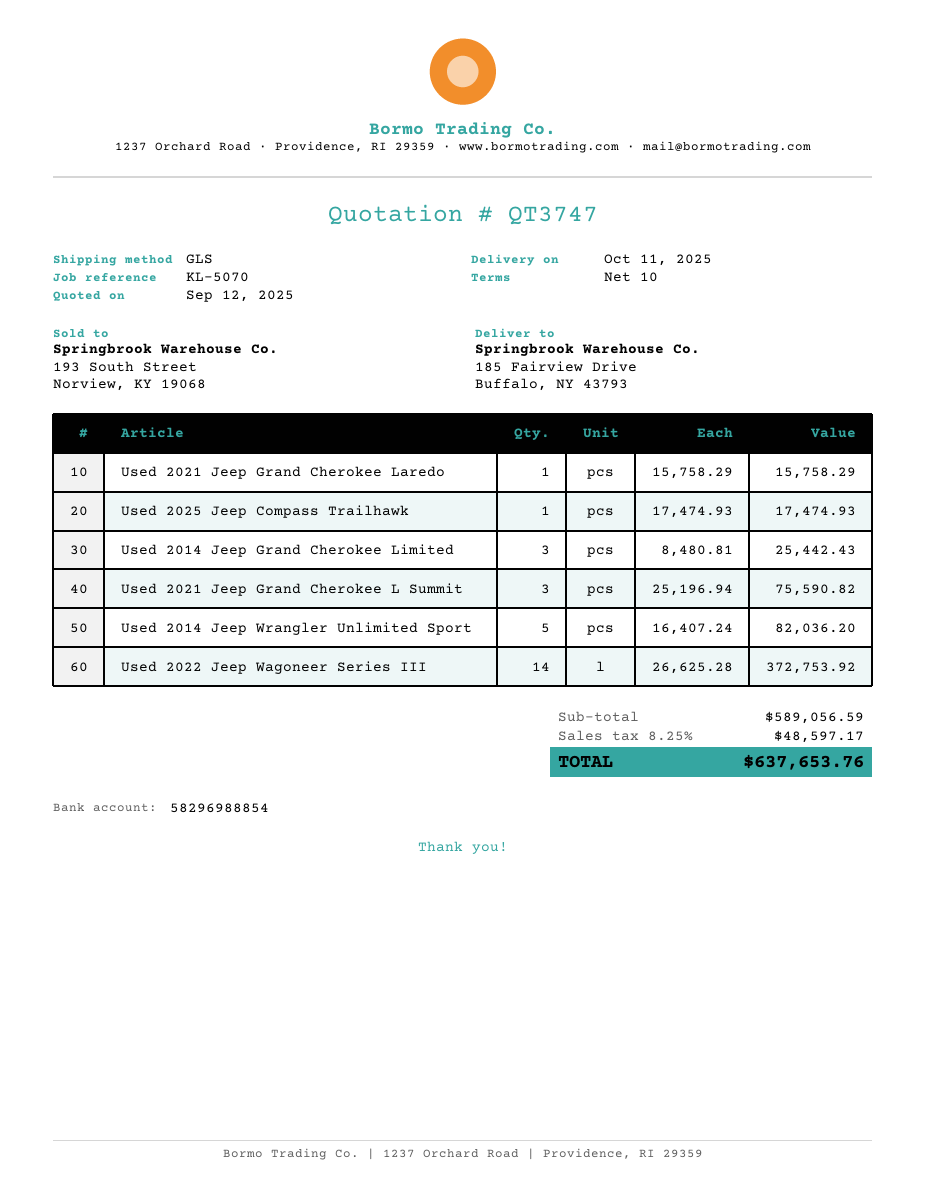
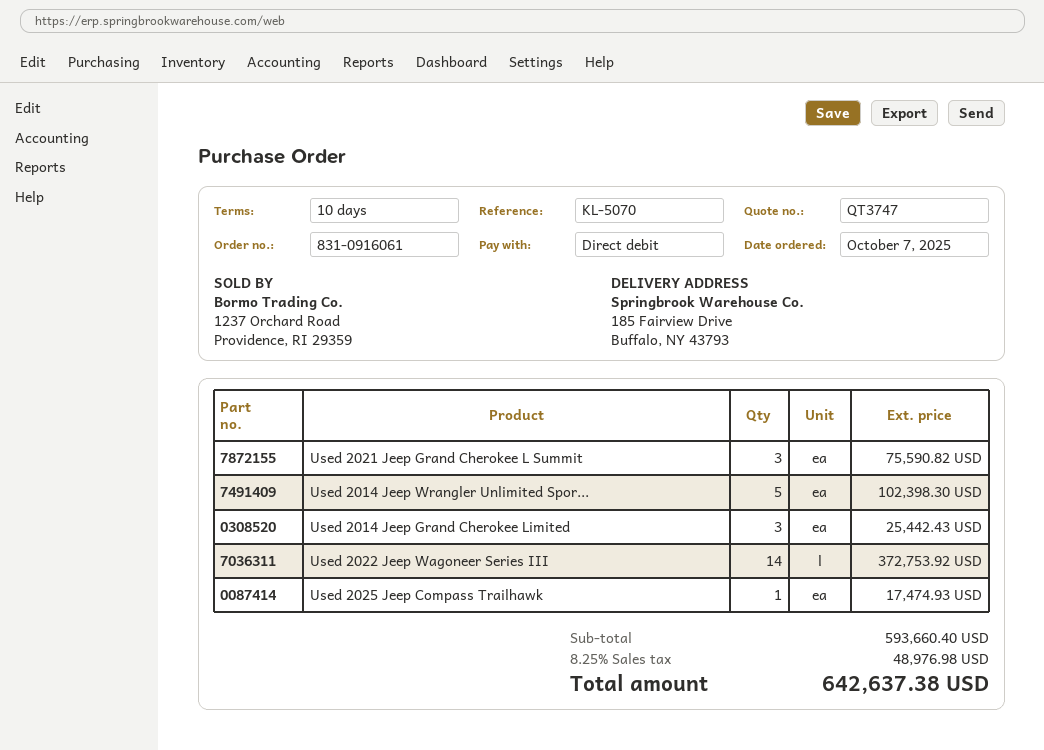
Used 2021 Jeep Grand Cherokee Laredo: 1 for 15758.29 -> none
Used 2014 Jeep Wrangler Unlimited Sport: 5 for 82036.20 -> 5 for 102398.30
subtotal: 589056.59 -> 593660.40
tax: 8.25% = 48597.17 -> 8.25% = 48976.98
total: 637653.76 -> 642637.38

